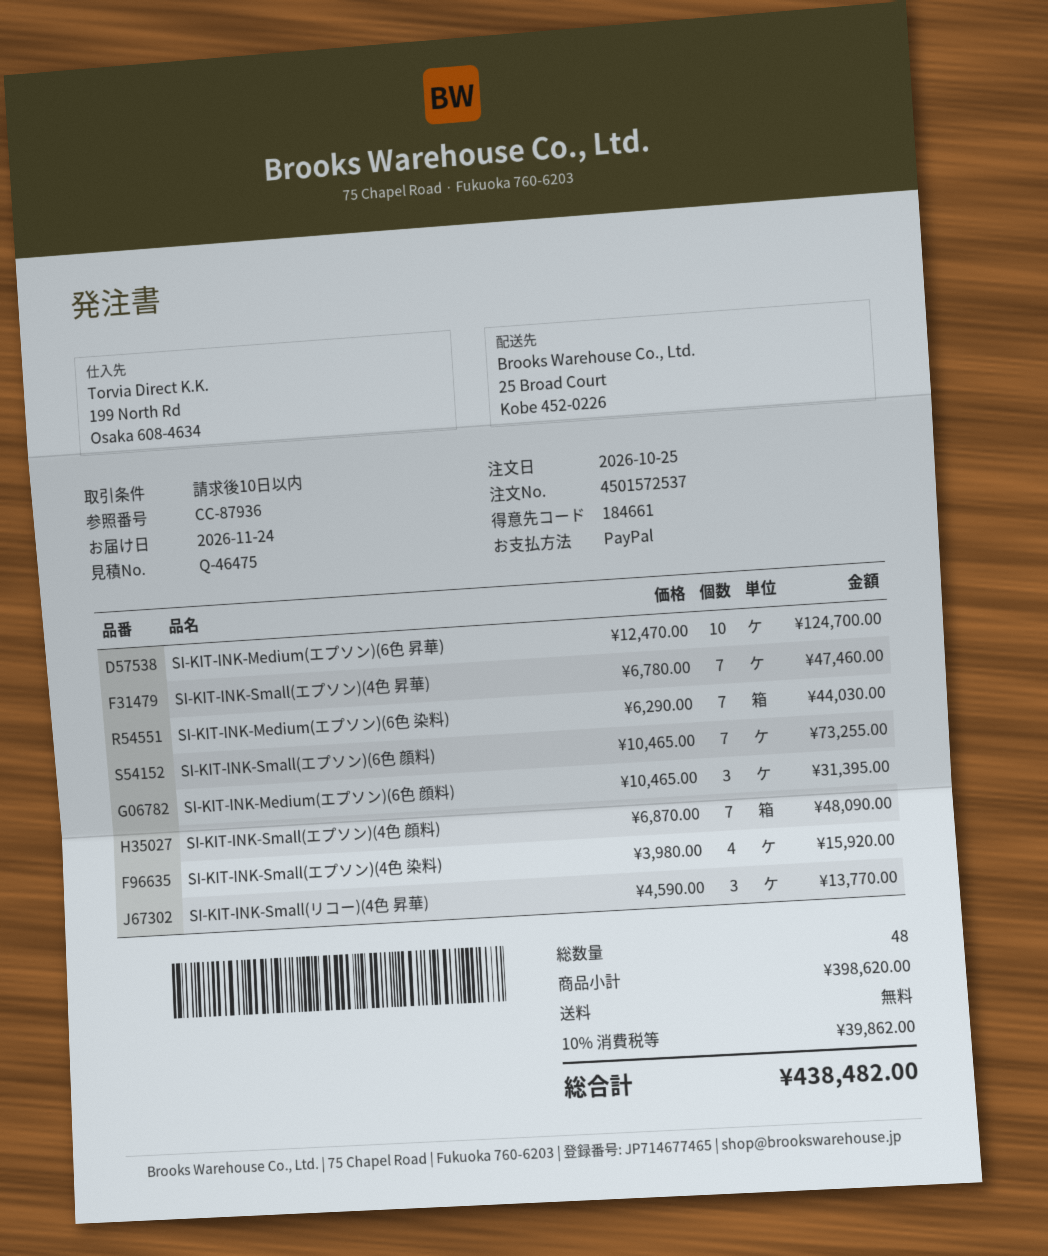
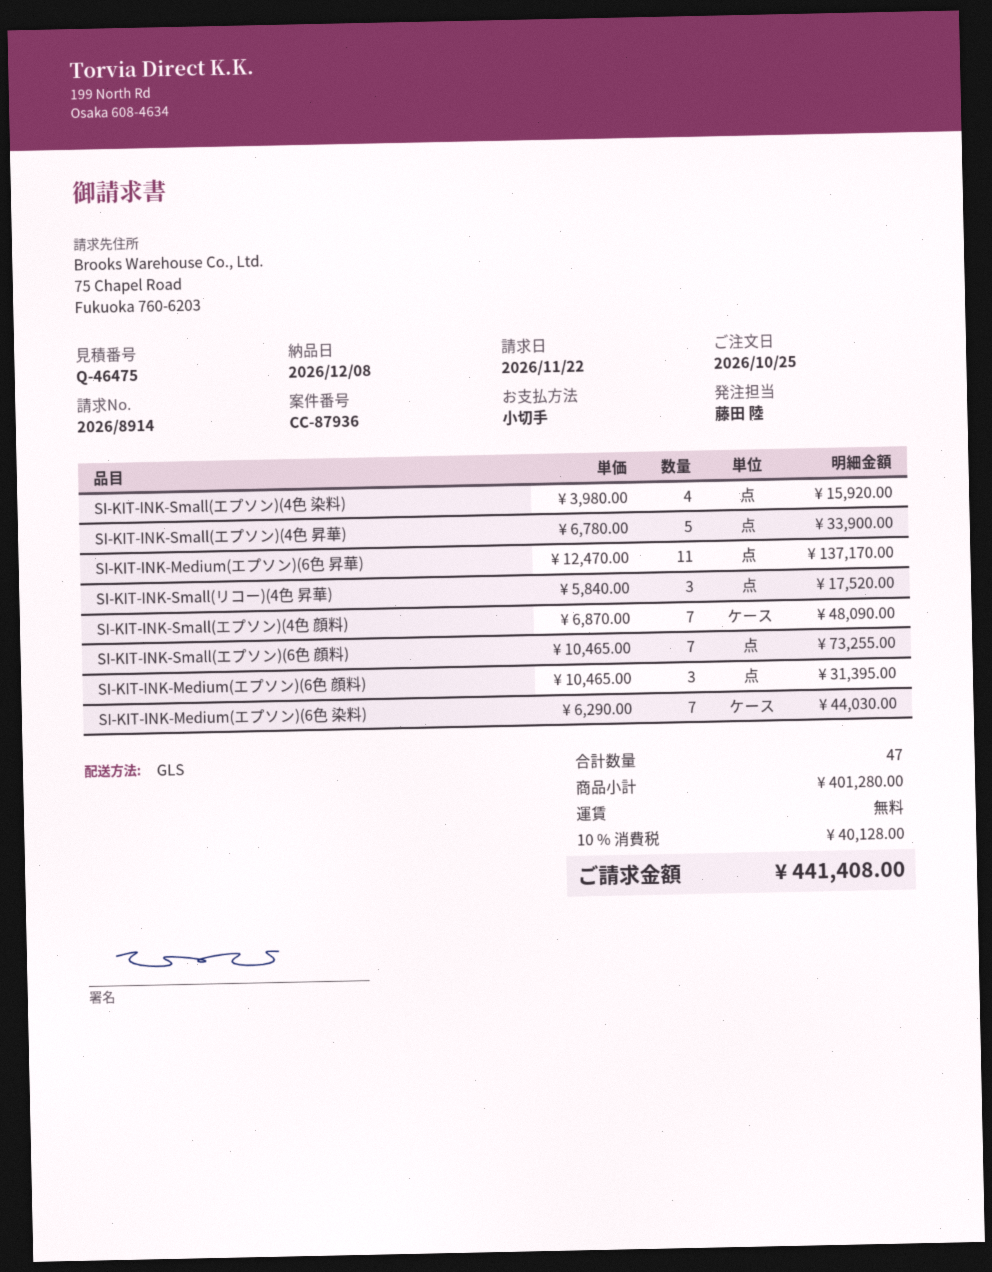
delivery date: 2026-11-24 -> 2026-12-08
payment method: PayPal -> cheque
SI-KIT-INK-Medium(エプソン)(6色 昇華): 10 x 12470.00 = 124700.00 -> 11 x 12470.00 = 137170.00
SI-KIT-INK-Small(エプソン)(4色 昇華): 7 x 6780.00 = 47460.00 -> 5 x 6780.00 = 33900.00
SI-KIT-INK-Small(リコー)(4色 昇華): 3 x 4590.00 = 13770.00 -> 3 x 5840.00 = 17520.00
total quantity: 48 -> 47
subtotal: 398620.00 -> 401280.00
tax: 10% = 39862.00 -> 10% = 40128.00
total: 438482.00 -> 441408.00

